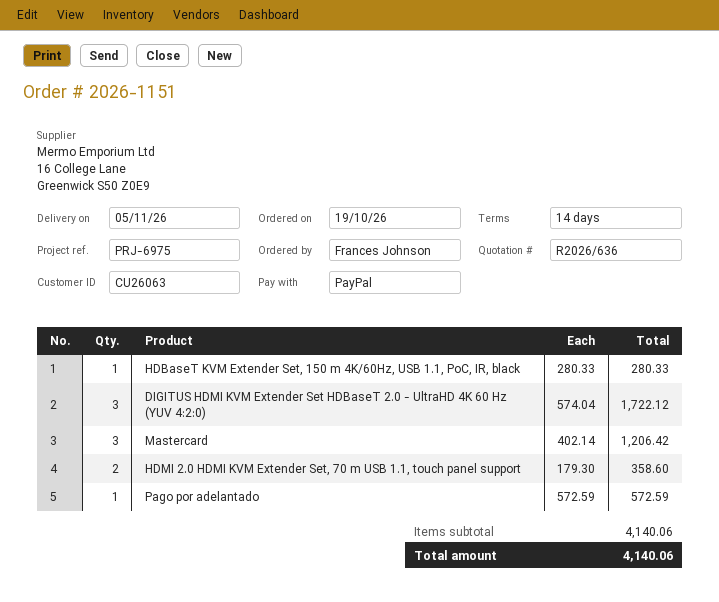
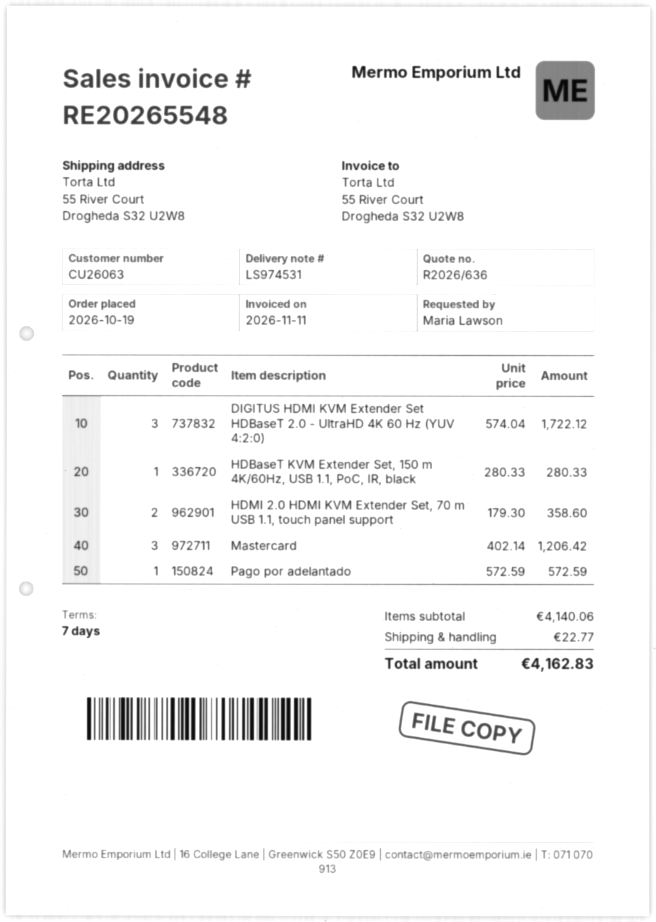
payment terms: 14 days -> 7 days
ordered by: Frances Johnson -> Maria Lawson
shipping: none -> 22.77
total: 4140.06 -> 4162.83

